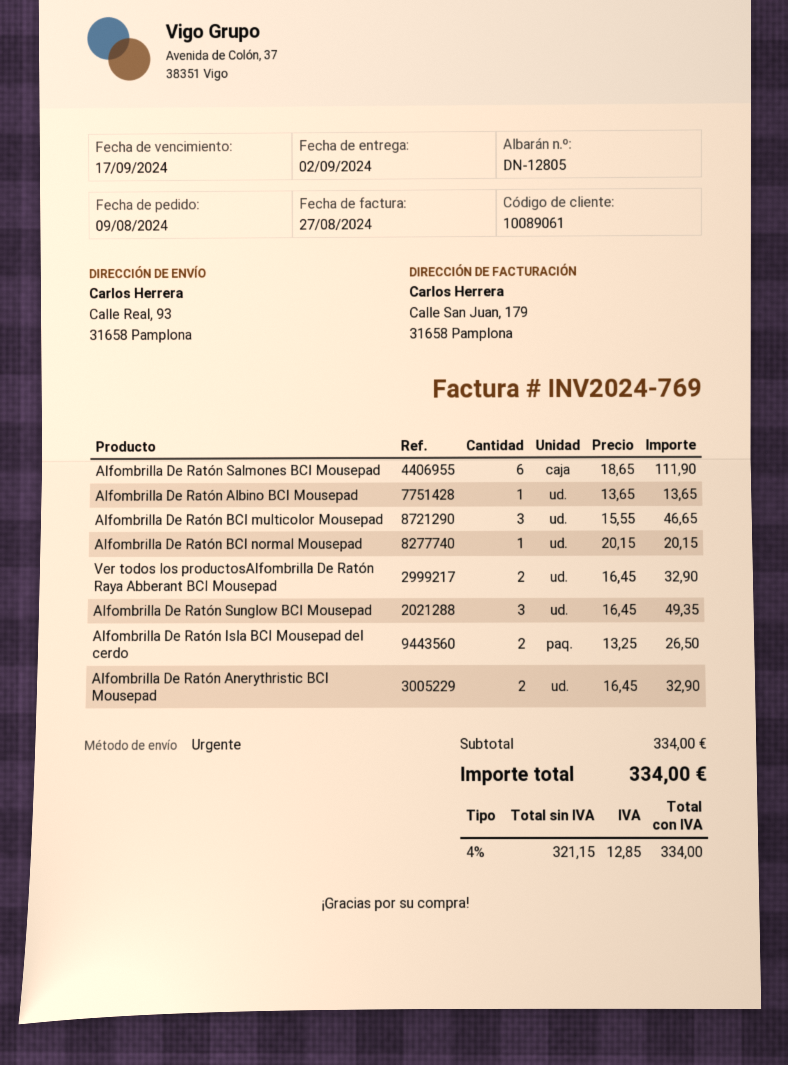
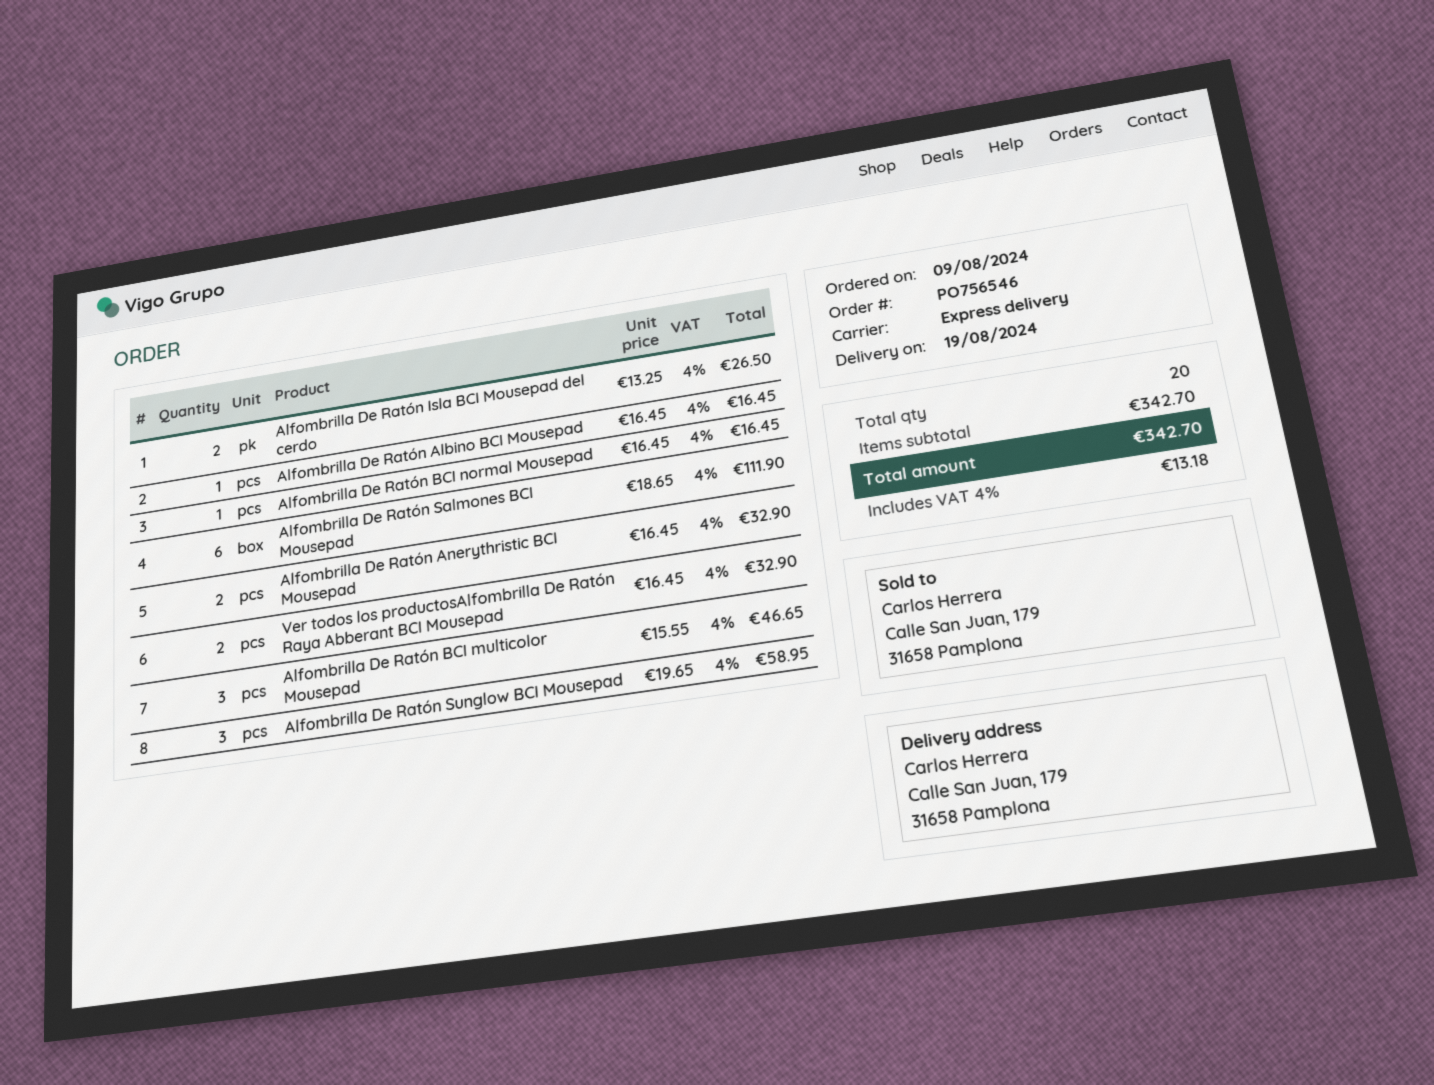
delivery date: 2024-09-02 -> 2024-08-19
ship to: Calle Real, 93, 31658 Pamplona -> Calle San Juan, 179, 31658 Pamplona
Alfombrilla De Ratón Albino BCI Mousepad: 1 x 13.65 = 13.65 -> 1 x 16.45 = 16.45
Alfombrilla De Ratón BCI normal Mousepad: 1 x 20.15 = 20.15 -> 1 x 16.45 = 16.45
Alfombrilla De Ratón Sunglow BCI Mousepad: 3 x 16.45 = 49.35 -> 3 x 19.65 = 58.95
subtotal: 334.00 -> 342.70
tax: 4% = 12.85 -> 4% = 13.18
total: 334.00 -> 342.70

